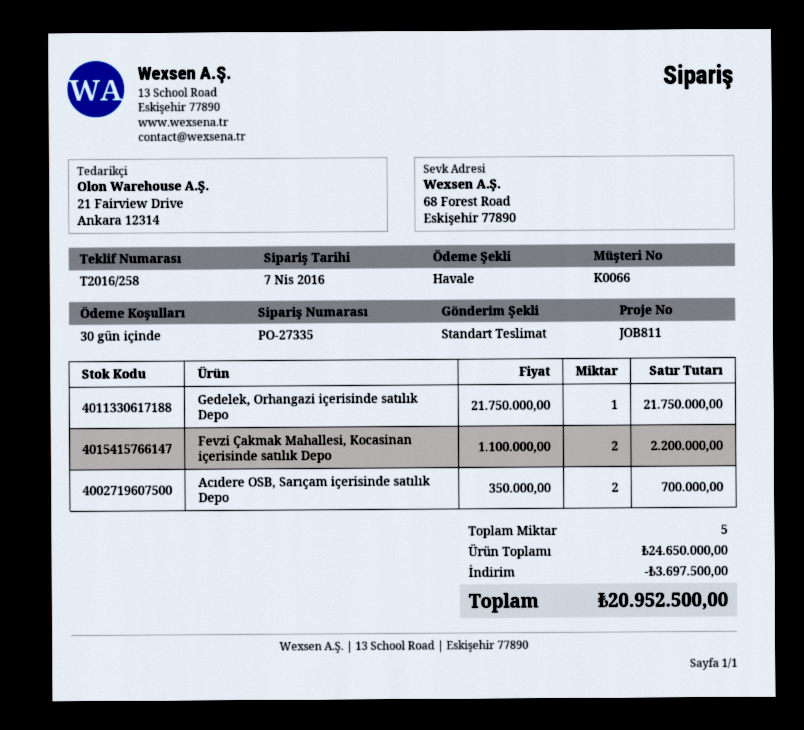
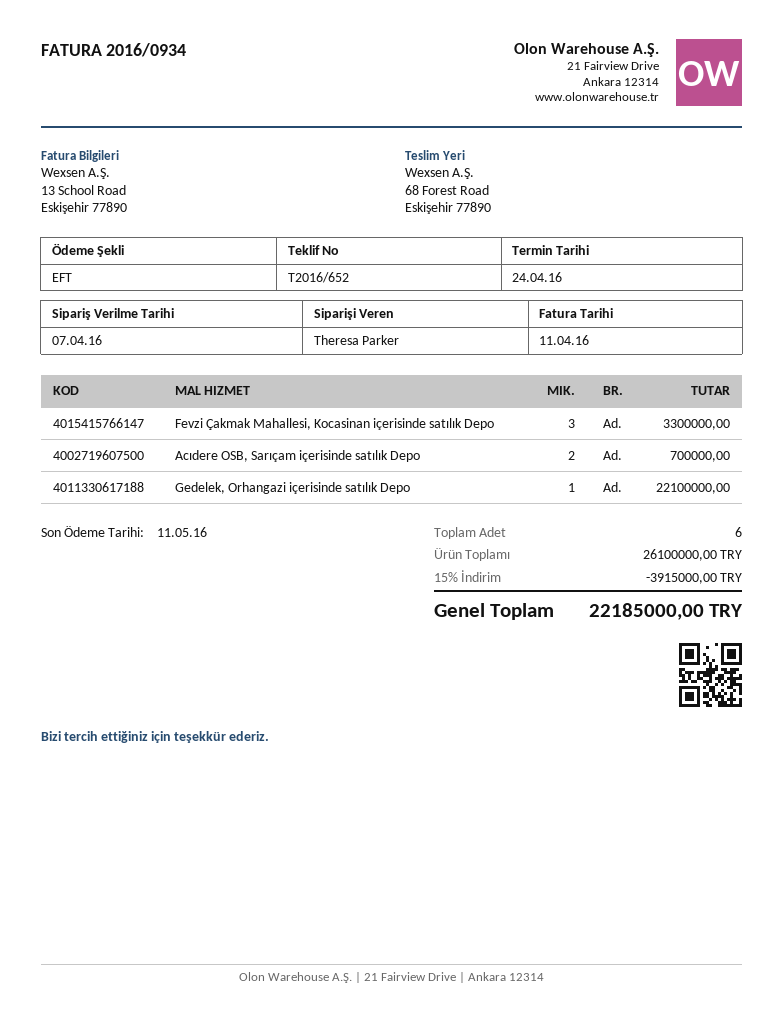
quote number: T2016/258 -> T2016/652
Gedelek, Orhangazi içerisinde satılık Depo: 1 for 21750000.00 -> 1 for 22100000.00
Fevzi Çakmak Mahallesi, Kocasinan içerisinde satılık Depo: 2 for 2200000.00 -> 3 for 3300000.00
total quantity: 5 -> 6
subtotal: 24650000.00 -> 26100000.00
discount: 3697500.00 -> 3915000.00
total: 20952500.00 -> 22185000.00

